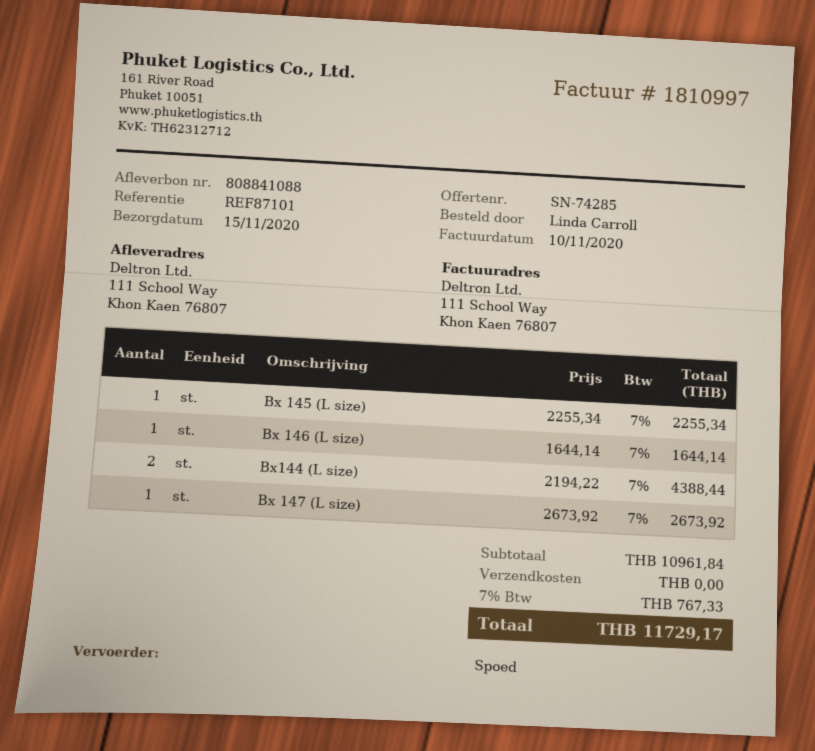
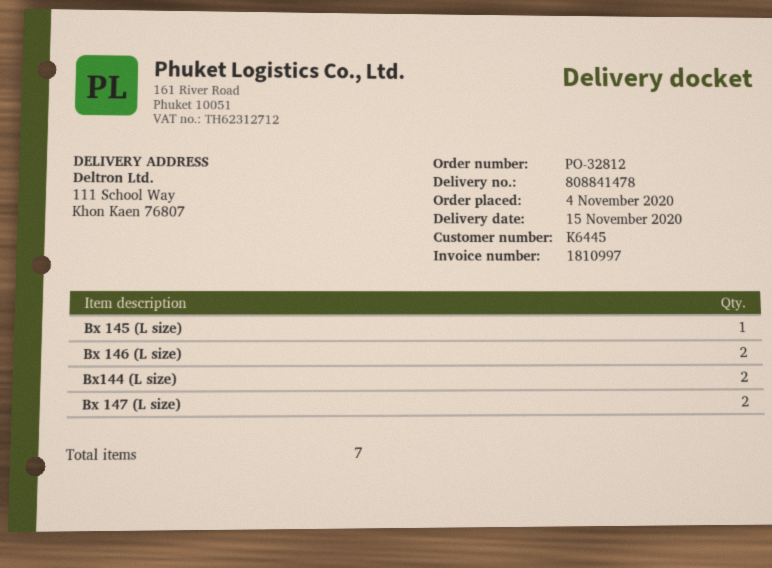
delivery note number: 808841088 -> 808841478
Bx 146 (L size): 1 -> 2
Bx 147 (L size): 1 -> 2

